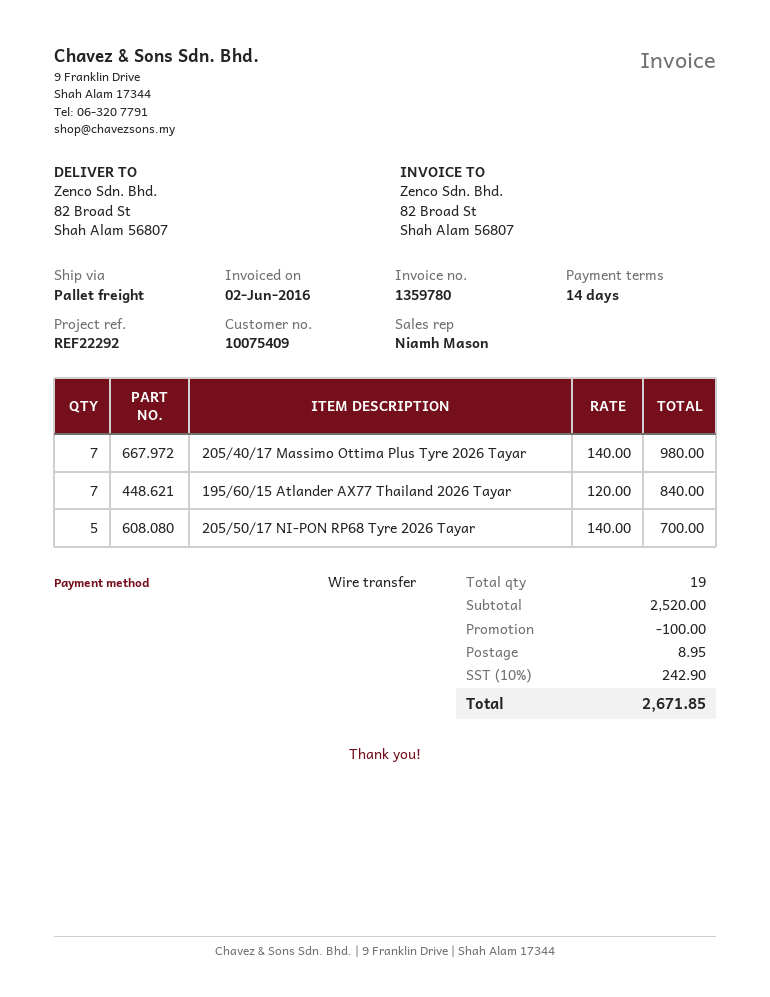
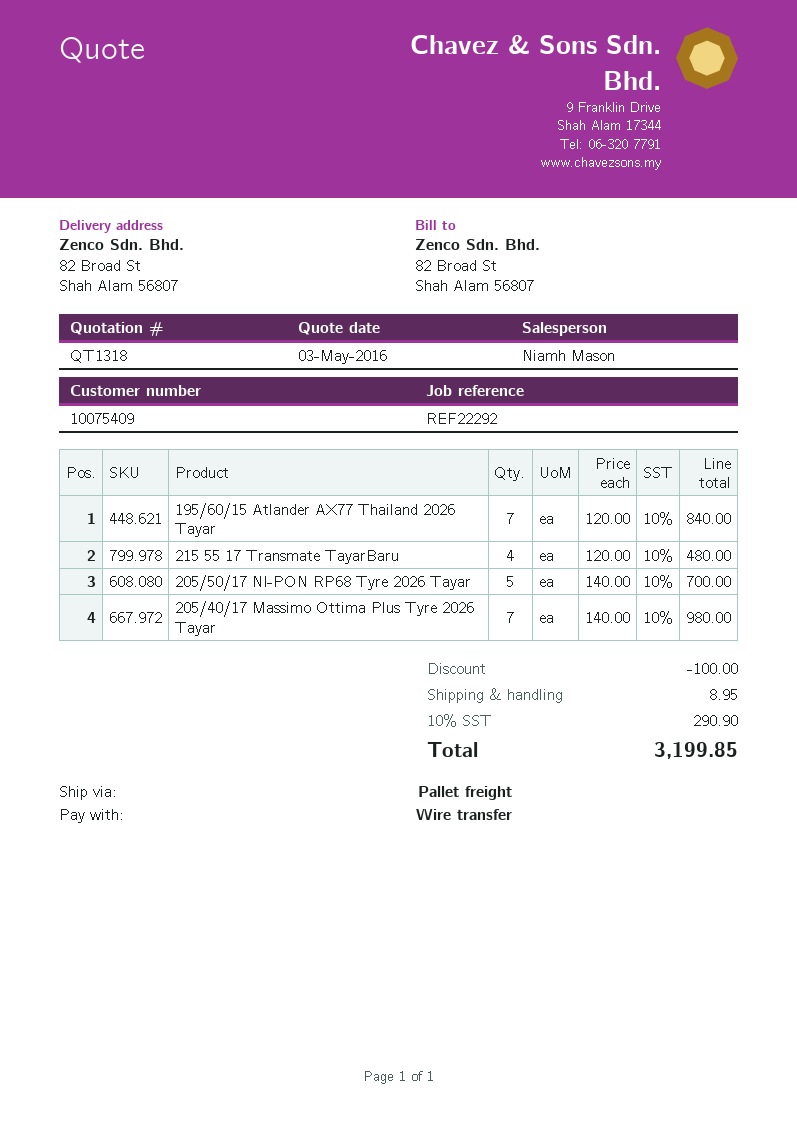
215 55 17 Transmate TayarBaru: none -> 4 x 120.00 = 480.00
tax: 10% = 242.90 -> 10% = 290.90
total: 2671.85 -> 3199.85

